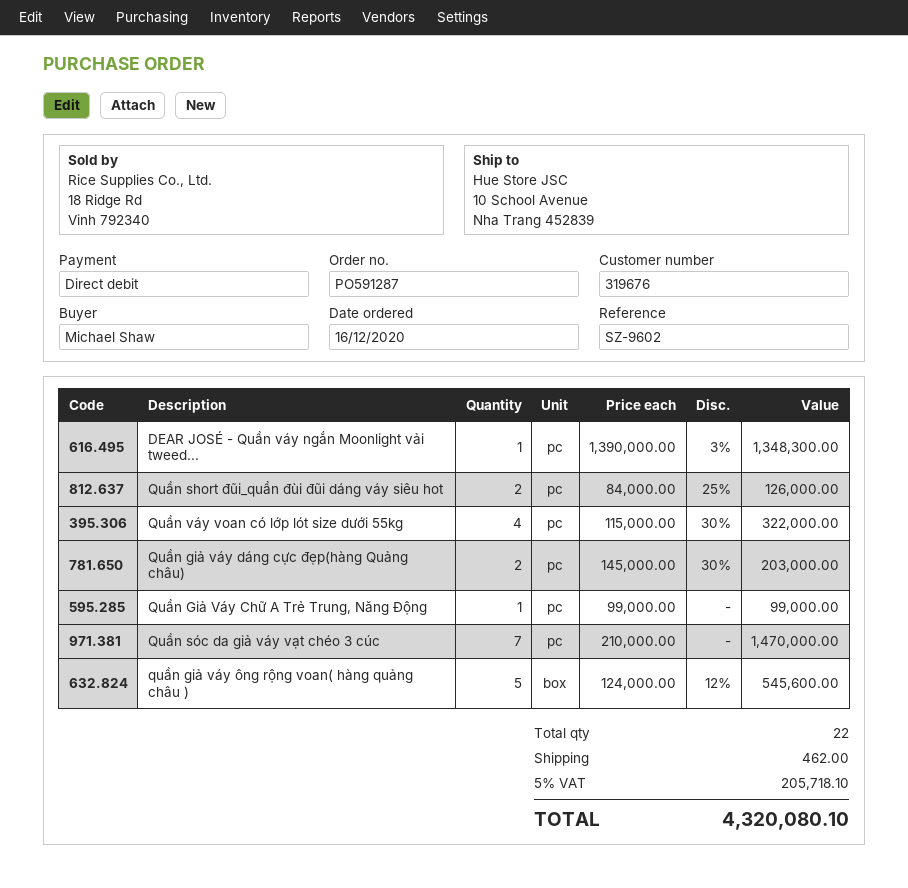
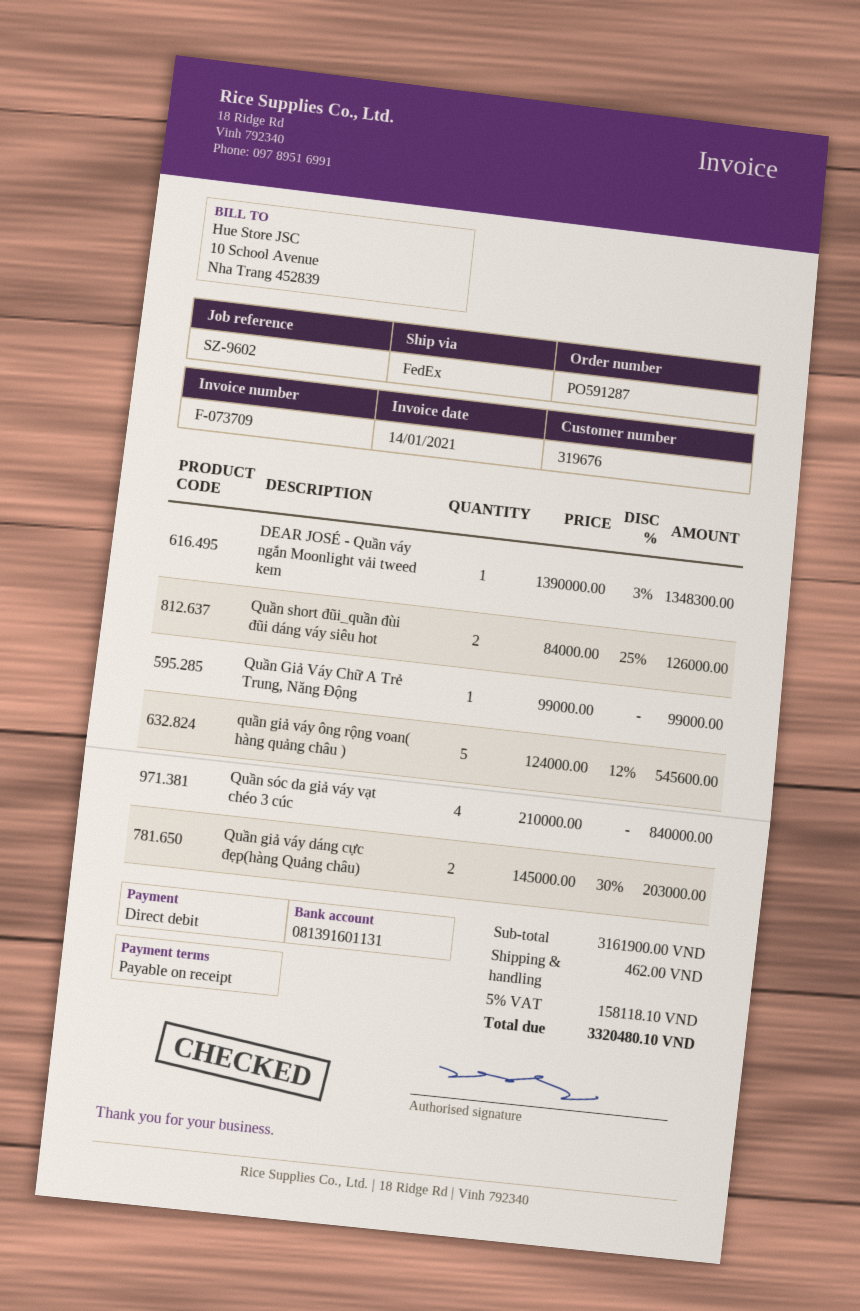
Quần váy voan có lớp lót size dưới 55kg: 4 x 115000.00 - 30% = 322000.00 -> none
Quần sóc da giả váy vạt chéo 3 cúc: 7 x 210000.00 = 1470000.00 -> 4 x 210000.00 = 840000.00
tax: 5% = 205718.10 -> 5% = 158118.10
total: 4320080.10 -> 3320480.10

